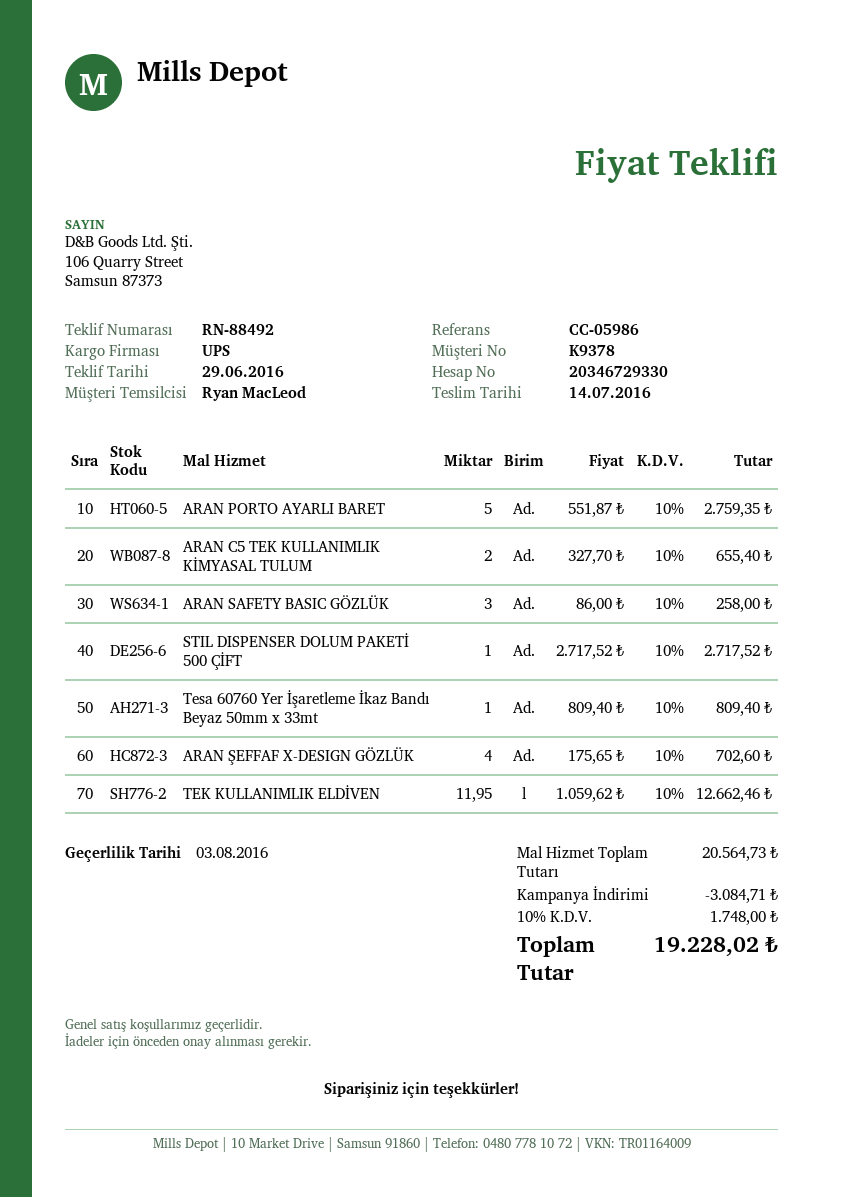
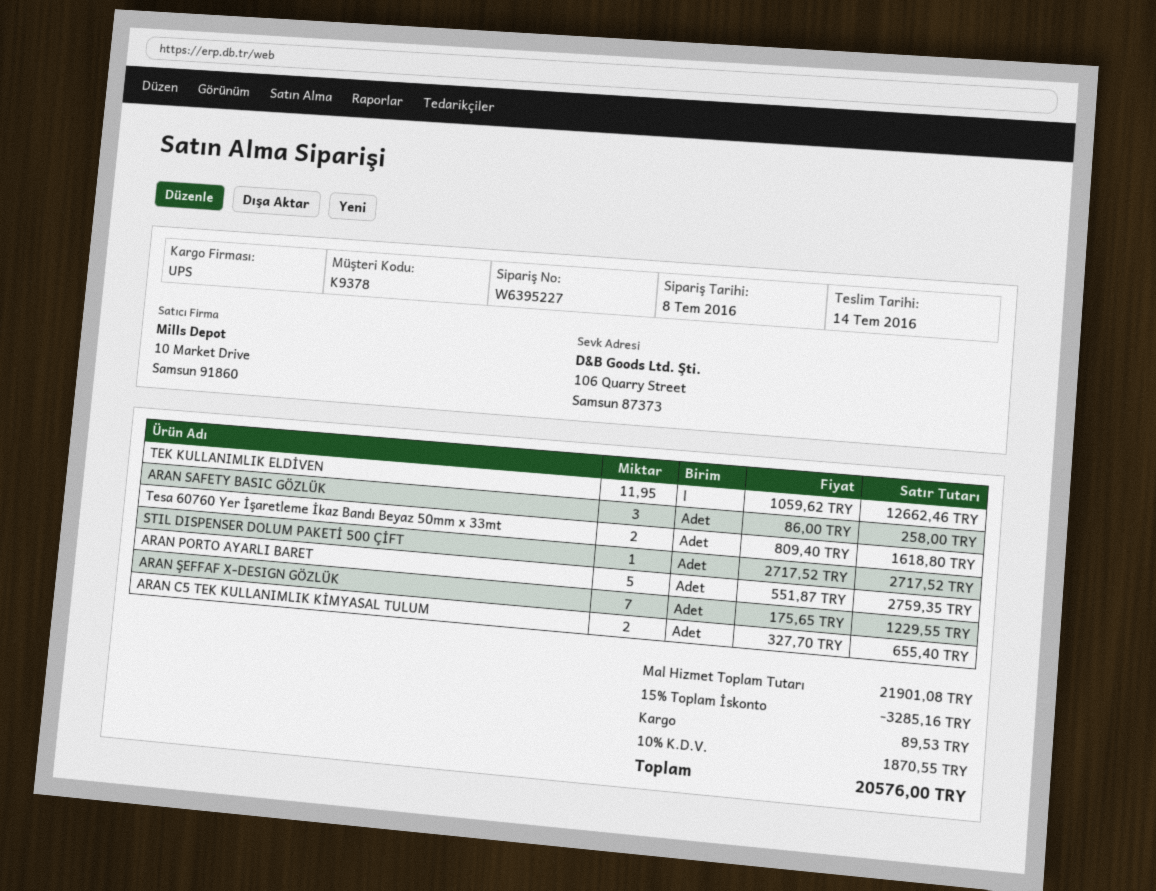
Tesa 60760 Yer İşaretleme İkaz Bandı Beyaz 50mm x 33mt: 1 x 809.40 = 809.40 -> 2 x 809.40 = 1618.80
ARAN ŞEFFAF X-DESIGN GÖZLÜK: 4 x 175.65 = 702.60 -> 7 x 175.65 = 1229.55
subtotal: 20564.73 -> 21901.08
discount: 3084.71 -> 3285.16
shipping: none -> 89.53
tax: 10% = 1748.00 -> 10% = 1870.55
total: 19228.02 -> 20576.00

